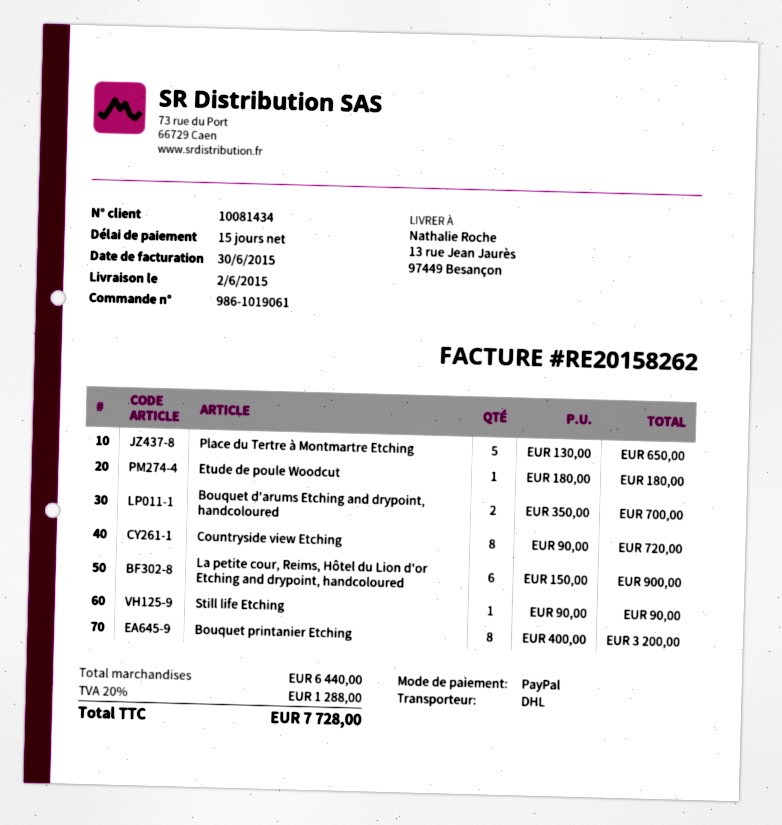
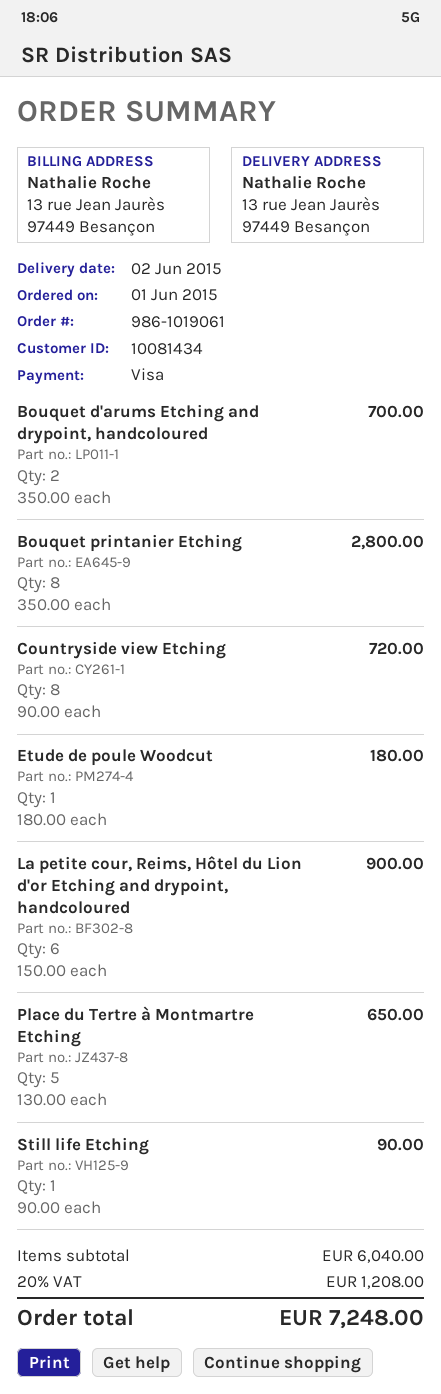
payment method: PayPal -> Visa
Bouquet printanier Etching: 8 x 400.00 = 3200.00 -> 8 x 350.00 = 2800.00
subtotal: 6440.00 -> 6040.00
tax: 20% = 1288.00 -> 20% = 1208.00
total: 7728.00 -> 7248.00

